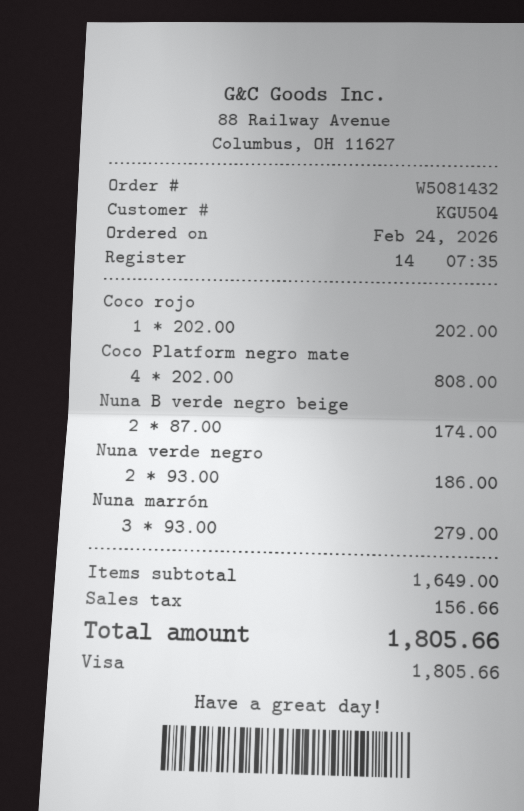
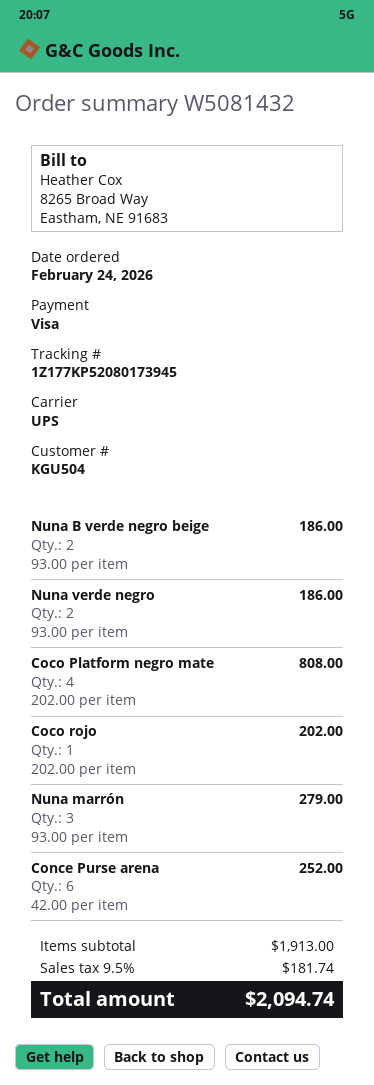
Nuna B verde negro beige: 2 x 87.00 = 174.00 -> 2 x 93.00 = 186.00
Conce Purse arena: none -> 6 x 42.00 = 252.00
subtotal: 1649.00 -> 1913.00
tax: 156.66 -> 181.74
total: 1805.66 -> 2094.74

